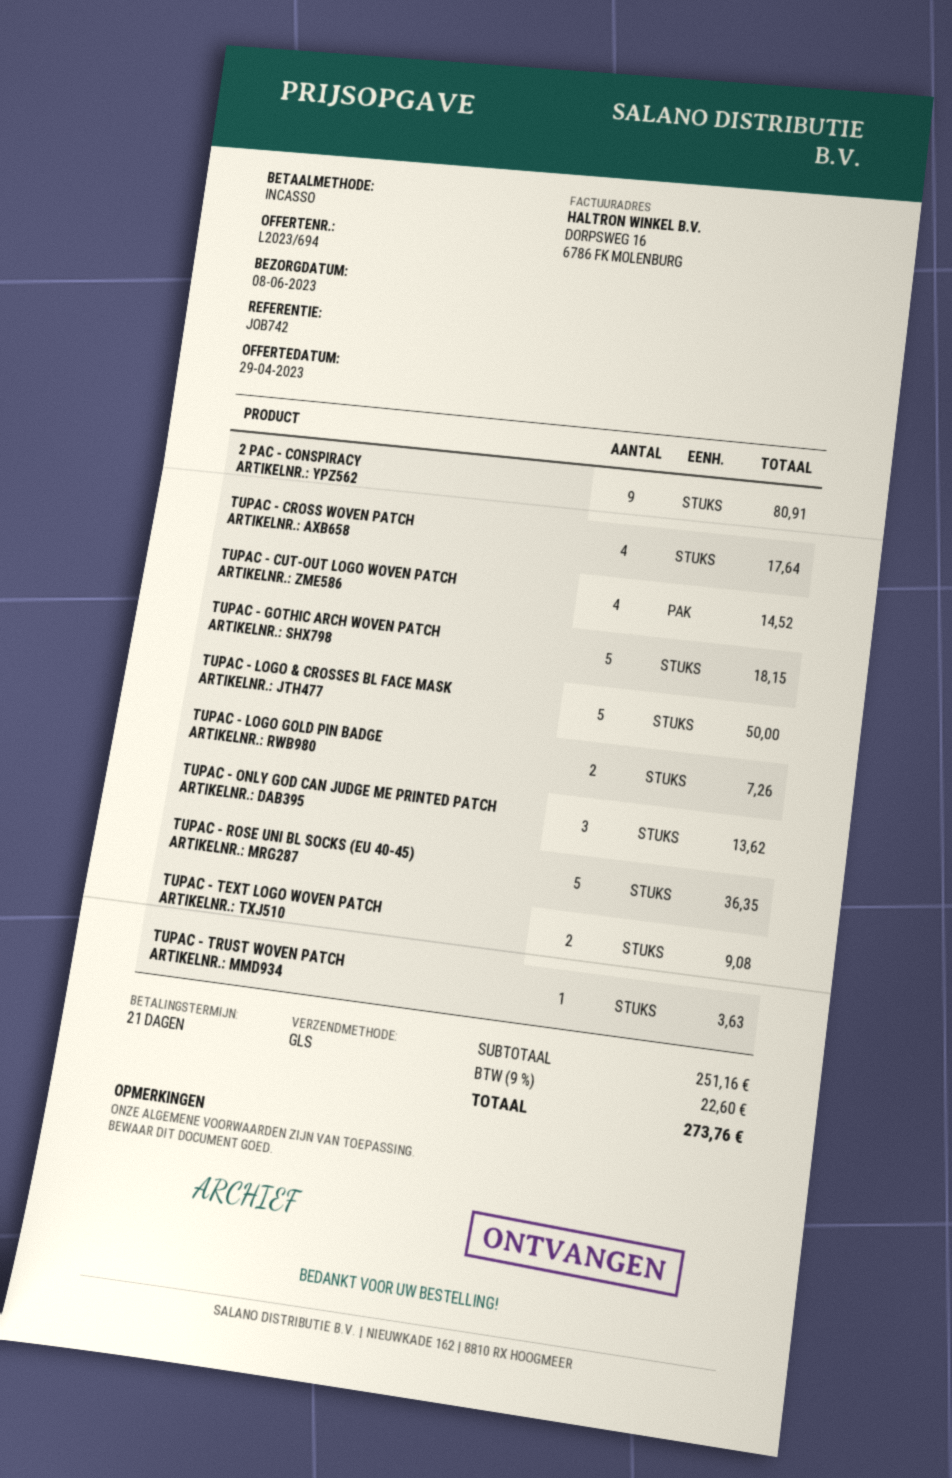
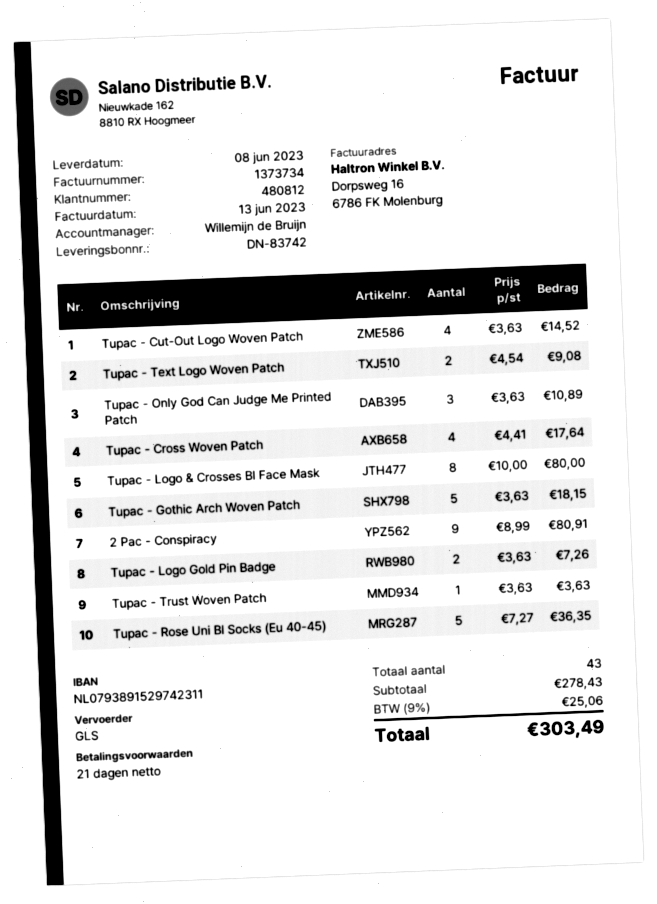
TUPAC - LOGO & CROSSES BL FACE MASK: 5 for 50.00 -> 8 for 80.00
TUPAC - ONLY GOD CAN JUDGE ME PRINTED PATCH: 3 for 13.62 -> 3 for 10.89
subtotal: 251.16 -> 278.43
tax: 9% = 22.60 -> 9% = 25.06
total: 273.76 -> 303.49

